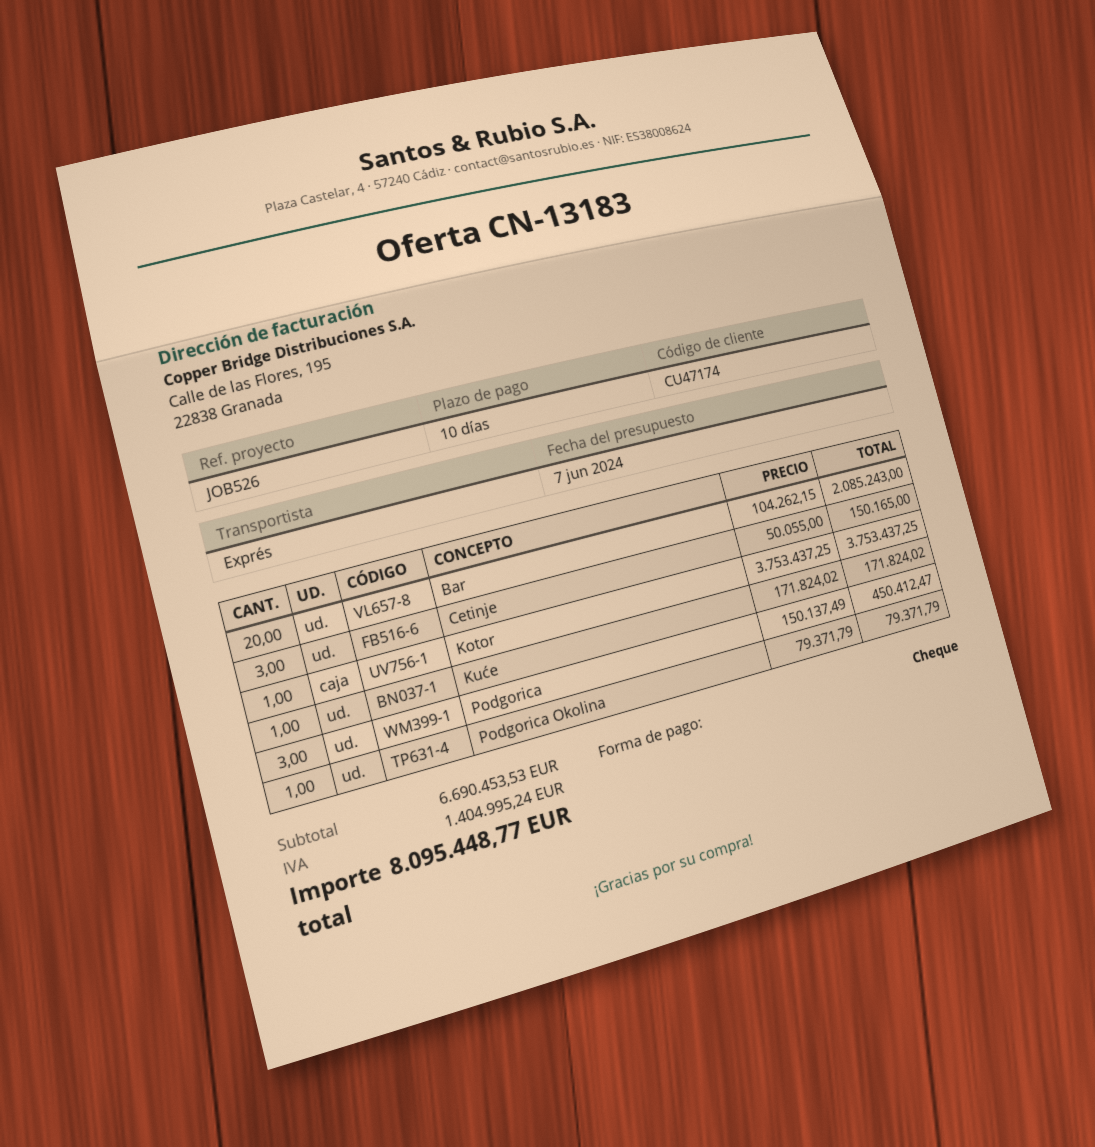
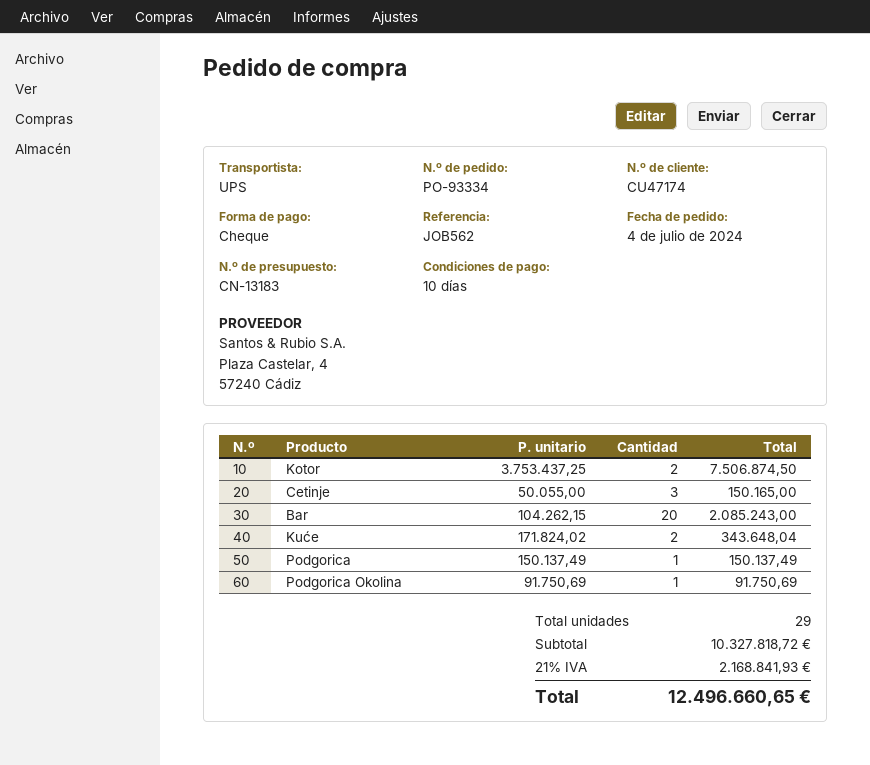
reference: JOB526 -> JOB562
shipping method: express -> UPS
Kotor: 1 x 3753437.25 = 3753437.25 -> 2 x 3753437.25 = 7506874.50
Kuće: 1 x 171824.02 = 171824.02 -> 2 x 171824.02 = 343648.04
Podgorica: 3 x 150137.49 = 450412.47 -> 1 x 150137.49 = 150137.49
Podgorica Okolina: 1 x 79371.79 = 79371.79 -> 1 x 91750.69 = 91750.69
subtotal: 6690453.53 -> 10327818.72
tax: 1404995.24 -> 2168841.93
total: 8095448.77 -> 12496660.65

